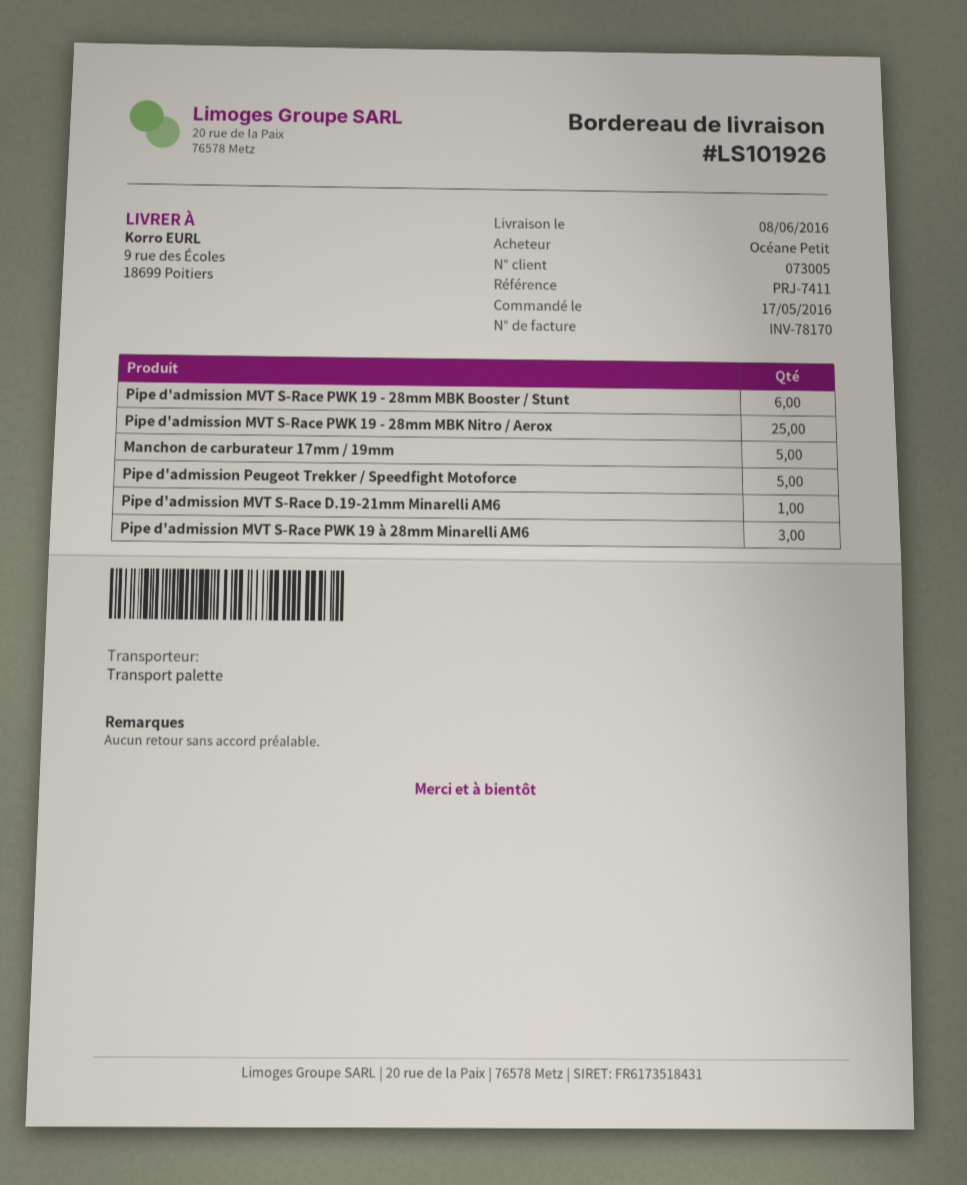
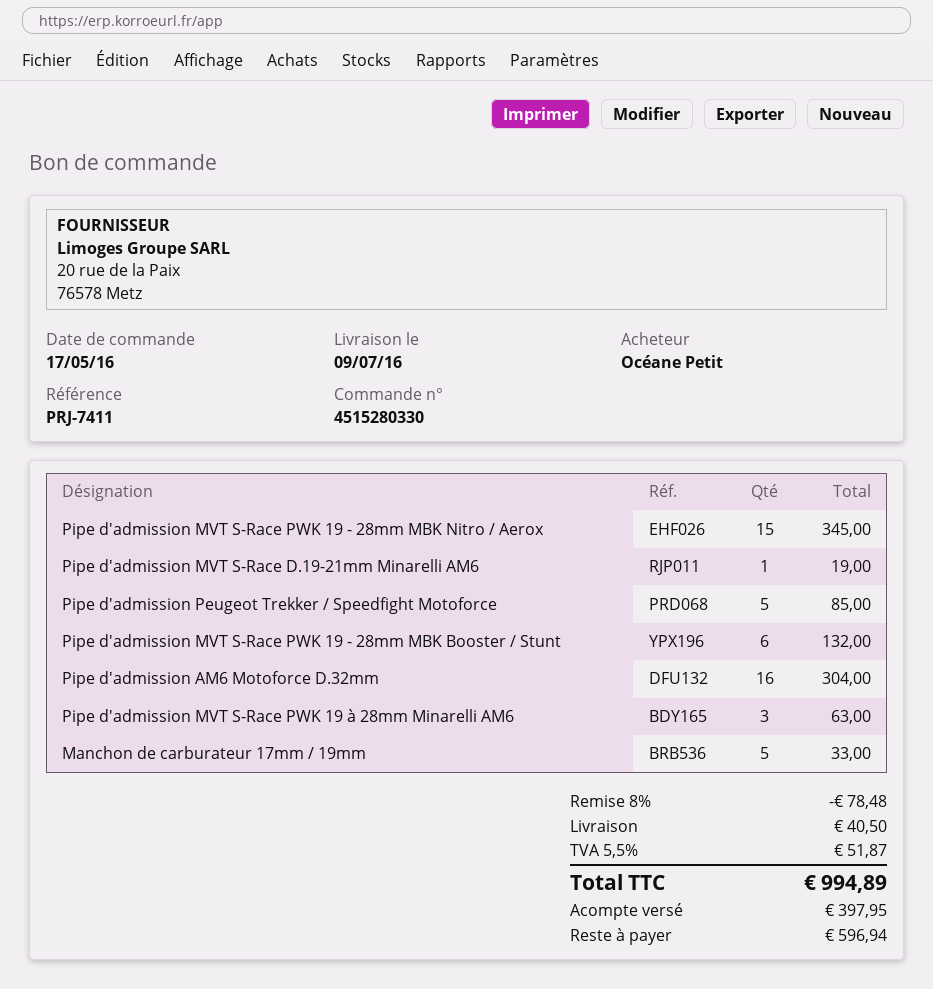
delivery date: 2016-06-08 -> 2016-07-09
Pipe d'admission MVT S-Race PWK 19 - 28mm MBK Nitro / Aerox: 25 -> 15
Pipe d'admission AM6 Motoforce D.32mm: none -> 16

